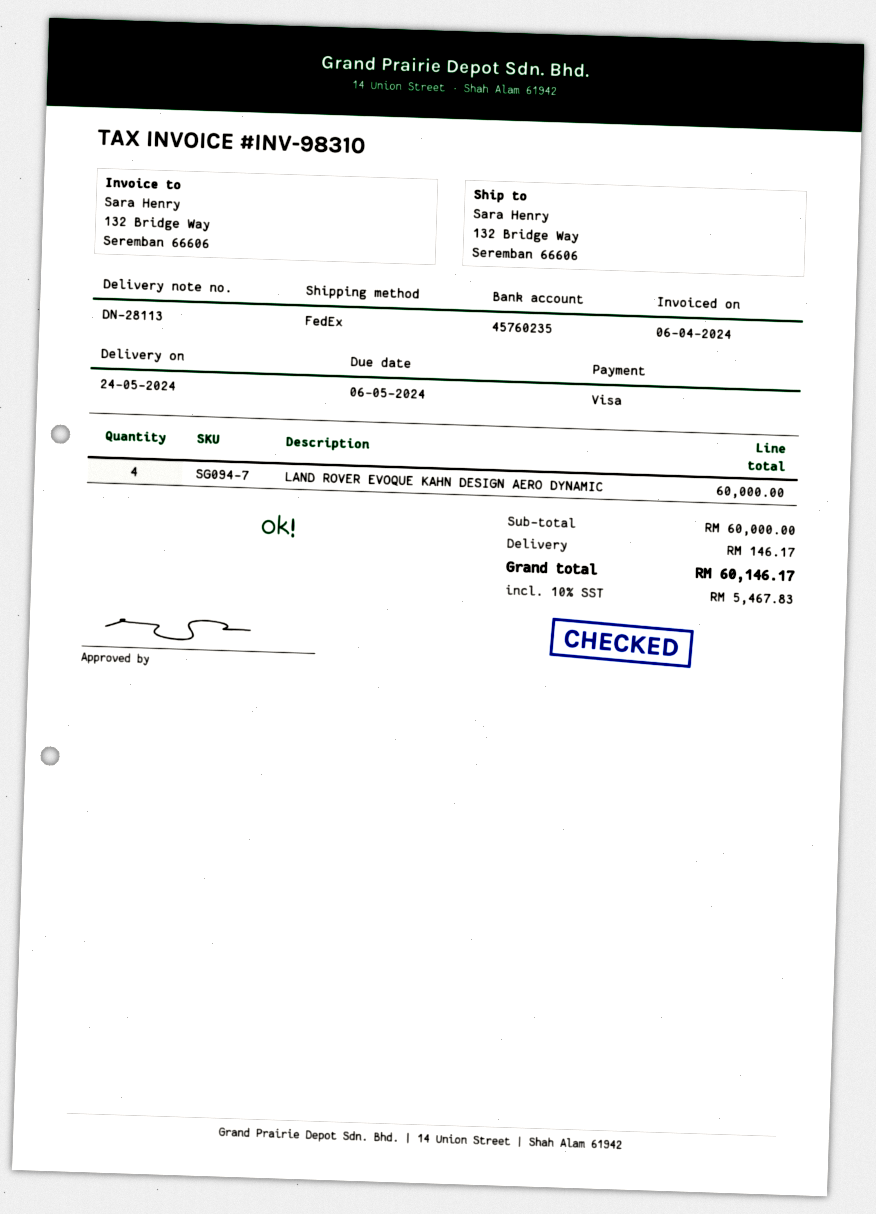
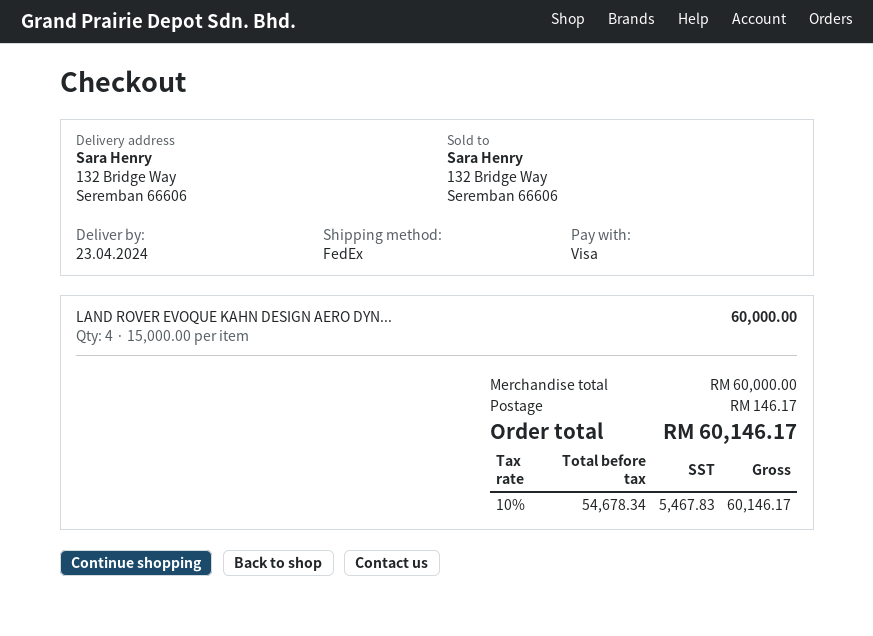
delivery date: 2024-05-24 -> 2024-04-23

